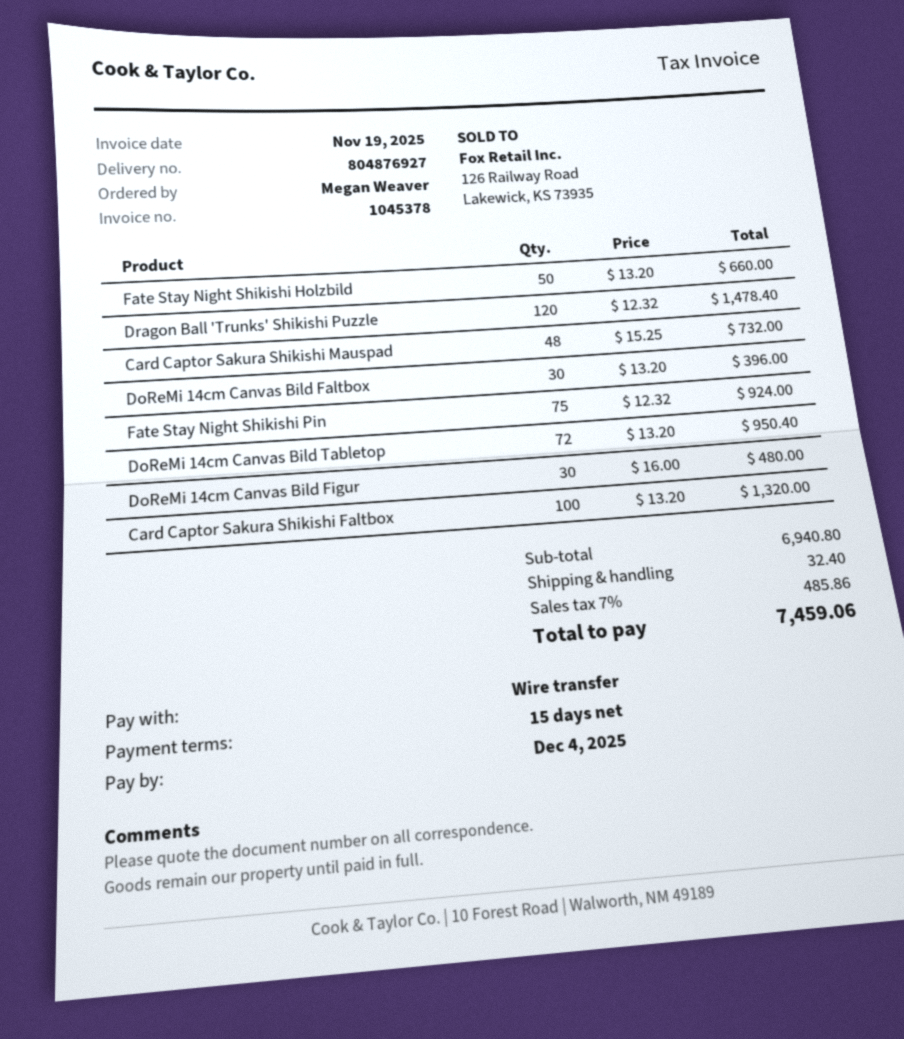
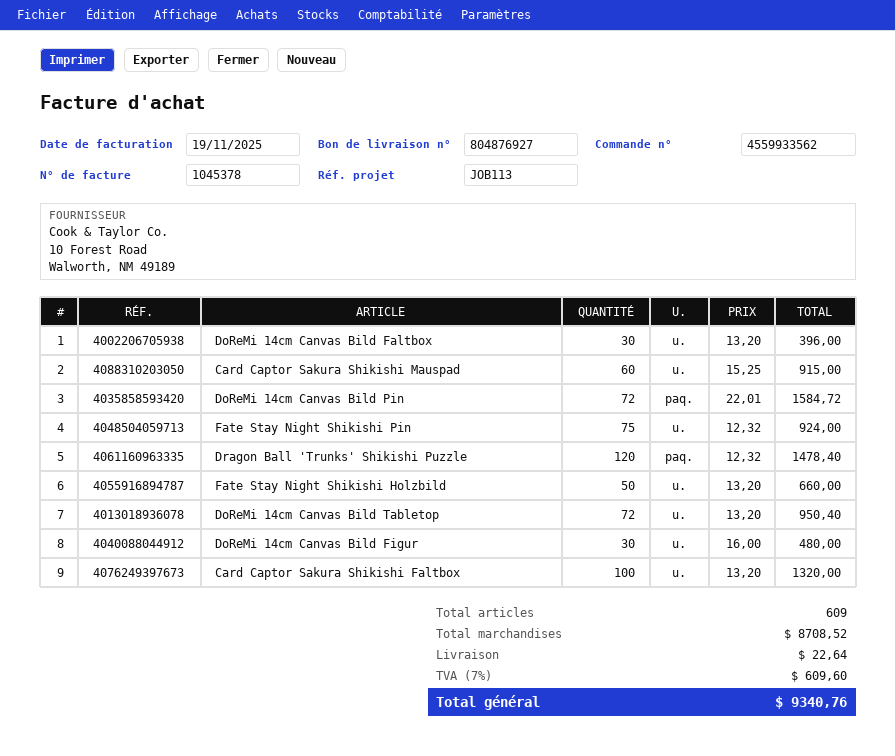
Card Captor Sakura Shikishi Mauspad: 48 x 15.25 = 732.00 -> 60 x 15.25 = 915.00
DoReMi 14cm Canvas Bild Pin: none -> 72 x 22.01 = 1584.72
subtotal: 6940.80 -> 8708.52
shipping: 32.40 -> 22.64
tax: 7% = 485.86 -> 7% = 609.60
total: 7459.06 -> 9340.76

